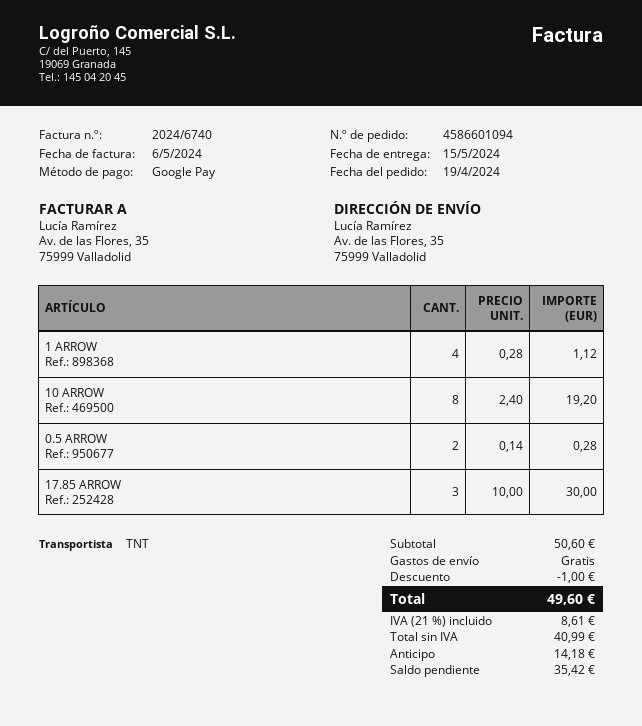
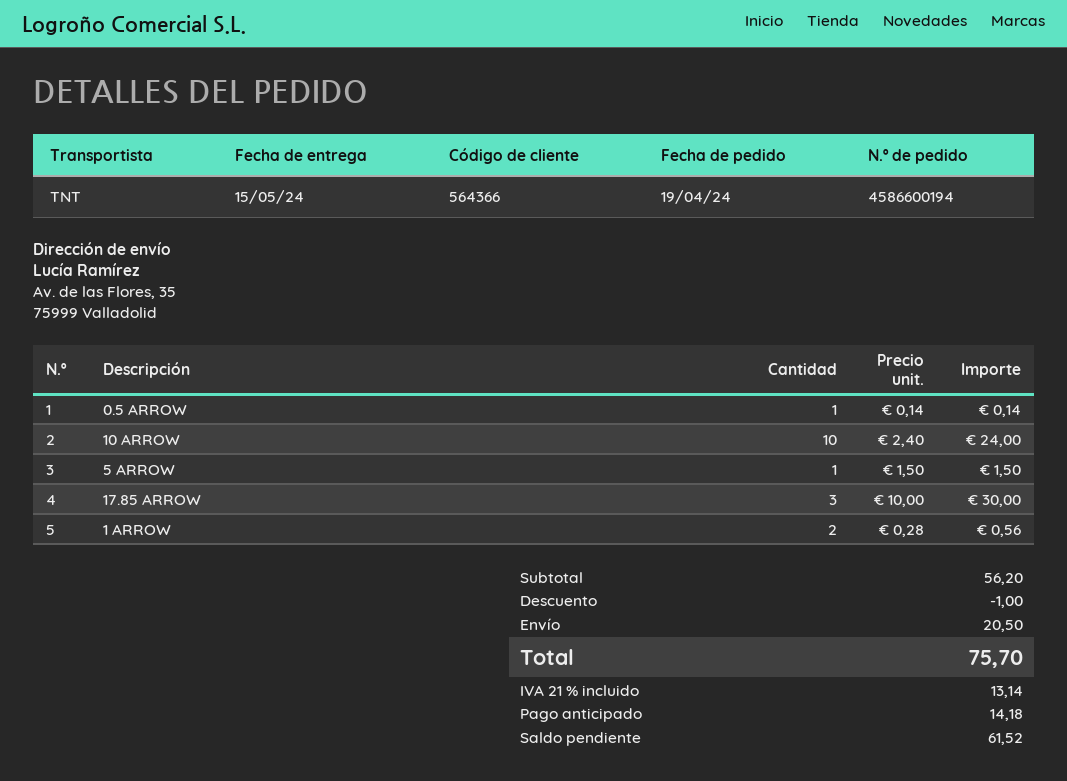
order number: 4586601094 -> 4586600194
1 ARROW: 4 x 0.28 = 1.12 -> 2 x 0.28 = 0.56
10 ARROW: 8 x 2.40 = 19.20 -> 10 x 2.40 = 24.00
0.5 ARROW: 2 x 0.14 = 0.28 -> 1 x 0.14 = 0.14
5 ARROW: none -> 1 x 1.50 = 1.50
subtotal: 50.60 -> 56.20
shipping: 0.00 -> 20.50
tax: 21% = 8.61 -> 21% = 13.14
total: 49.60 -> 75.70
balance: 35.42 -> 61.52

